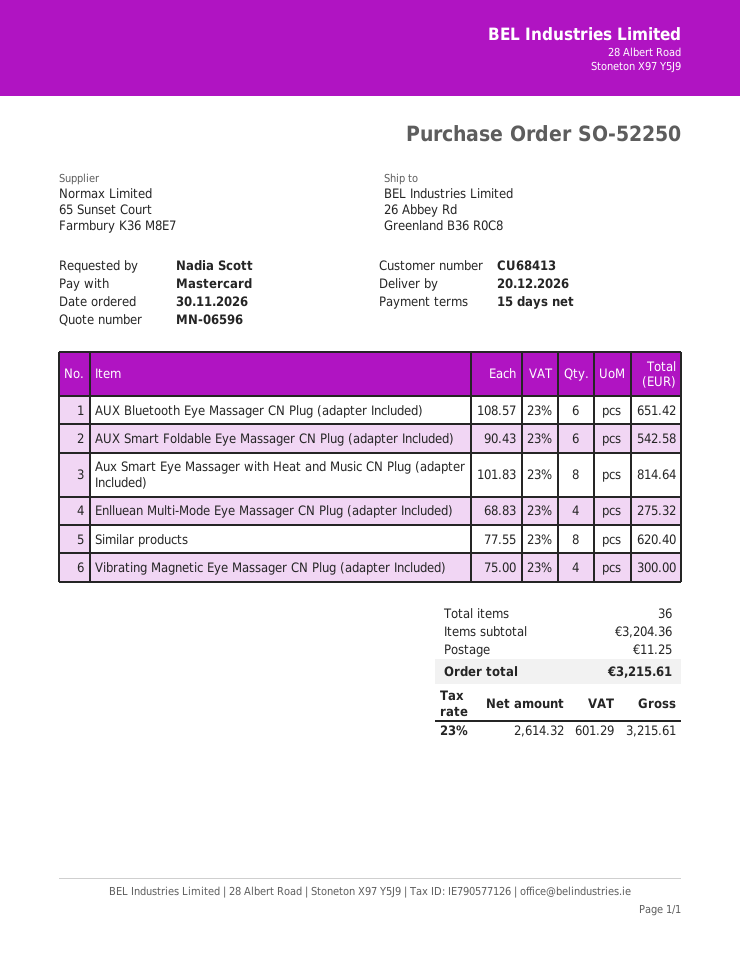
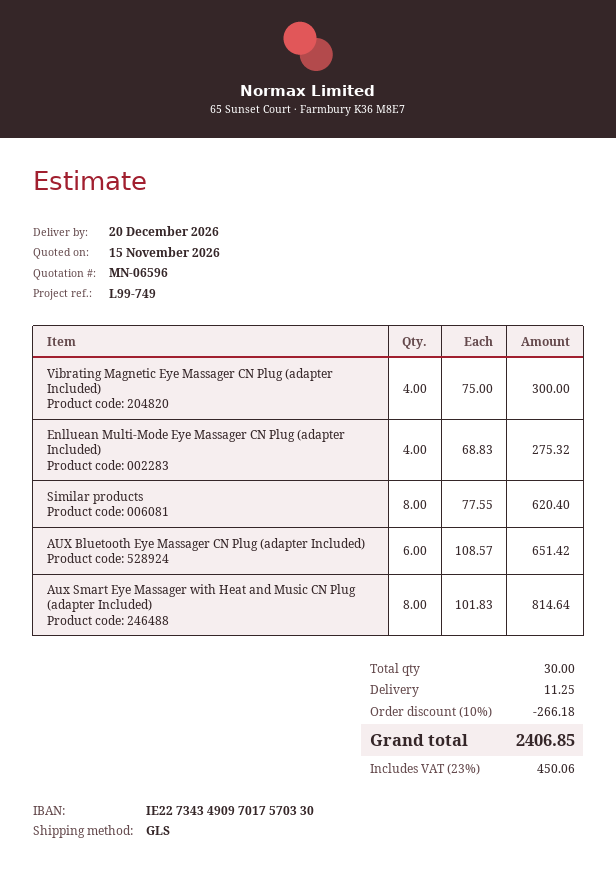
AUX Smart Foldable Eye Massager CN Plug (adapter Included): 6 x 90.43 = 542.58 -> none
total quantity: 36 -> 30
discount: none -> 10% = 266.18
tax: 23% = 601.29 -> 23% = 450.06
total: 3215.61 -> 2406.85

